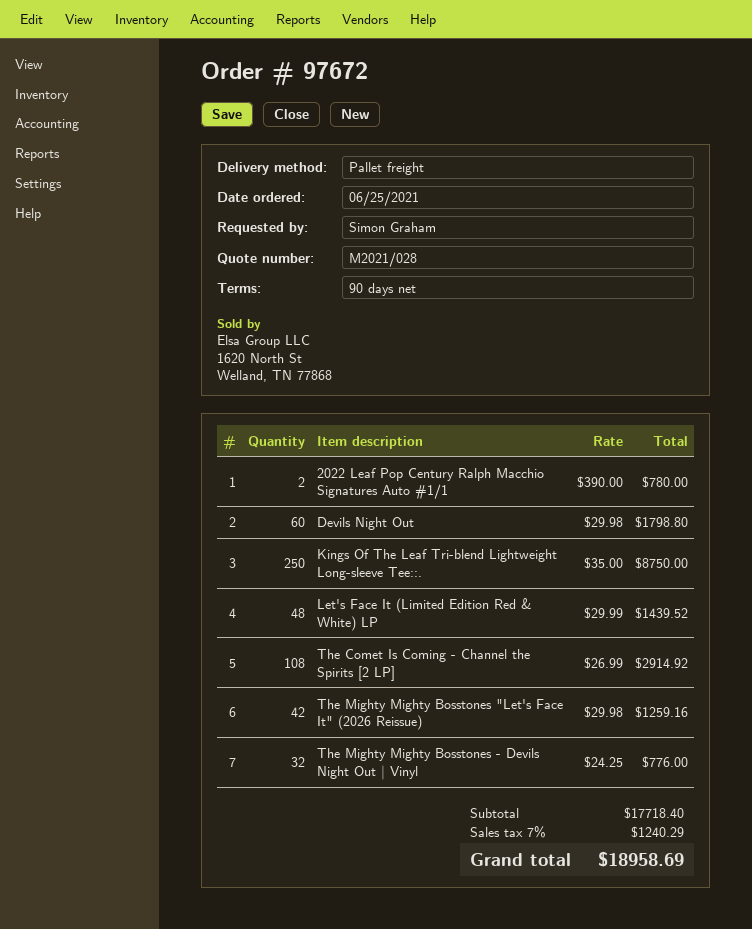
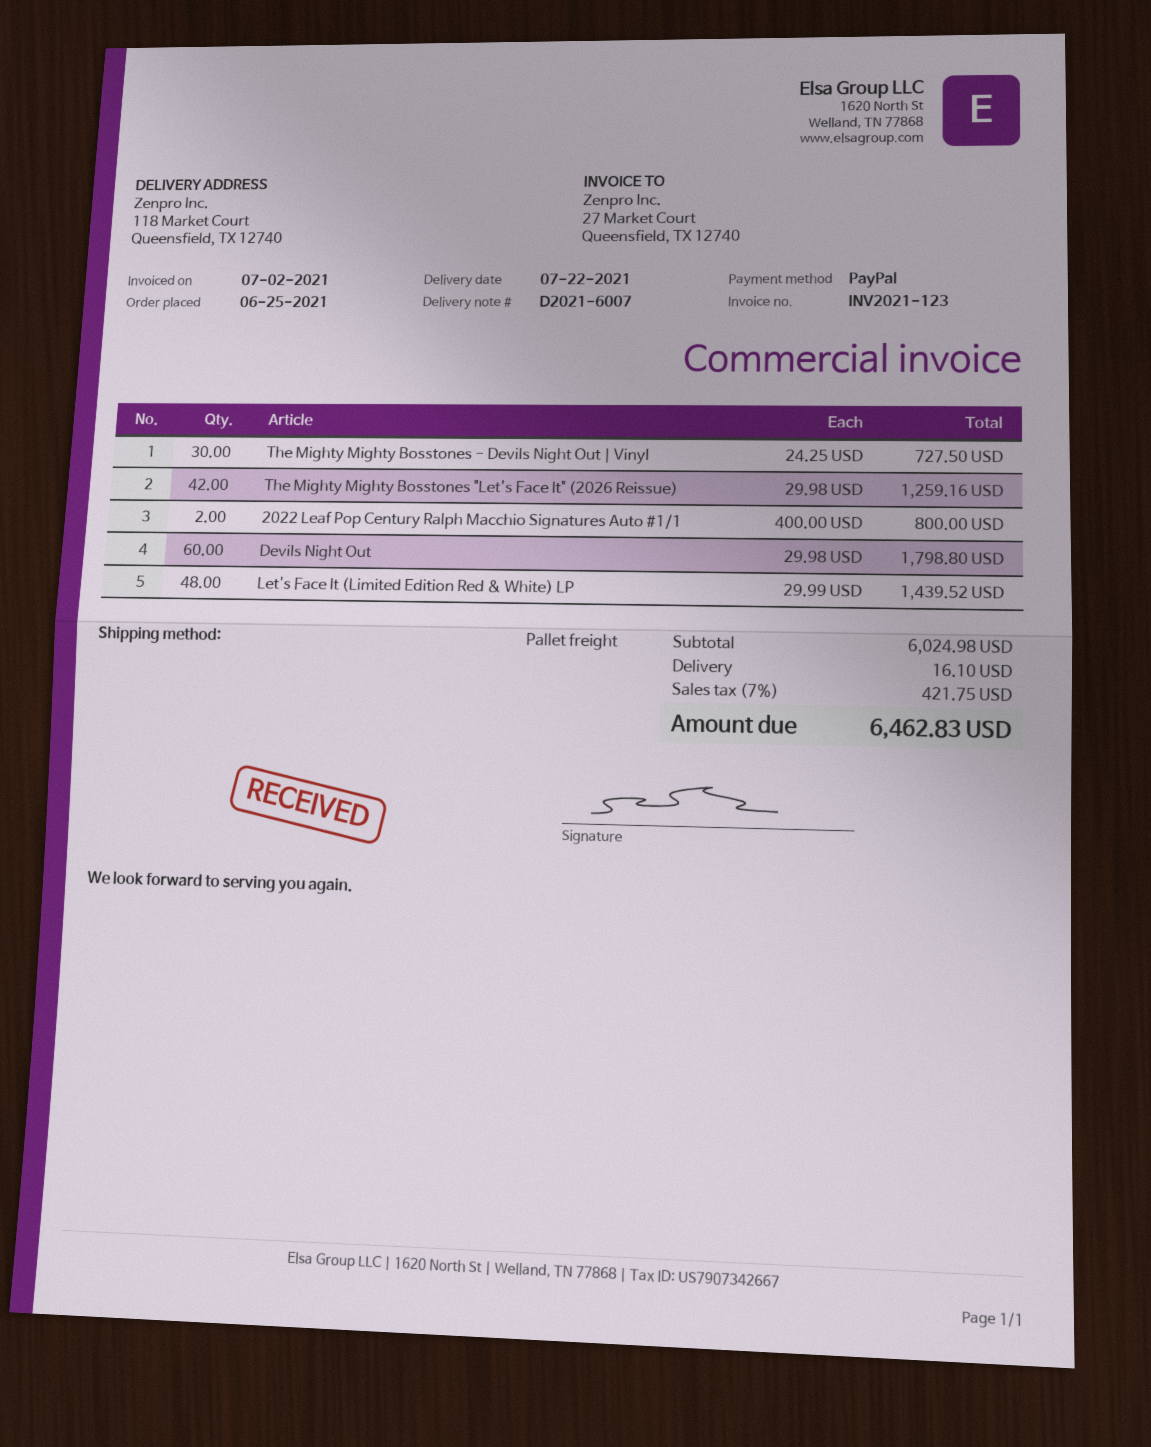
2022 Leaf Pop Century Ralph Macchio Signatures Auto #1/1: 2 x 390.00 = 780.00 -> 2 x 400.00 = 800.00
Kings Of The Leaf Tri-blend Lightweight Long-sleeve Tee::.: 250 x 35.00 = 8750.00 -> none
The Comet Is Coming - Channel the Spirits [2 LP]: 108 x 26.99 = 2914.92 -> none
The Mighty Mighty Bosstones - Devils Night Out | Vinyl: 32 x 24.25 = 776.00 -> 30 x 24.25 = 727.50
subtotal: 17718.40 -> 6024.98
shipping: none -> 16.10
tax: 7% = 1240.29 -> 7% = 421.75
total: 18958.69 -> 6462.83

